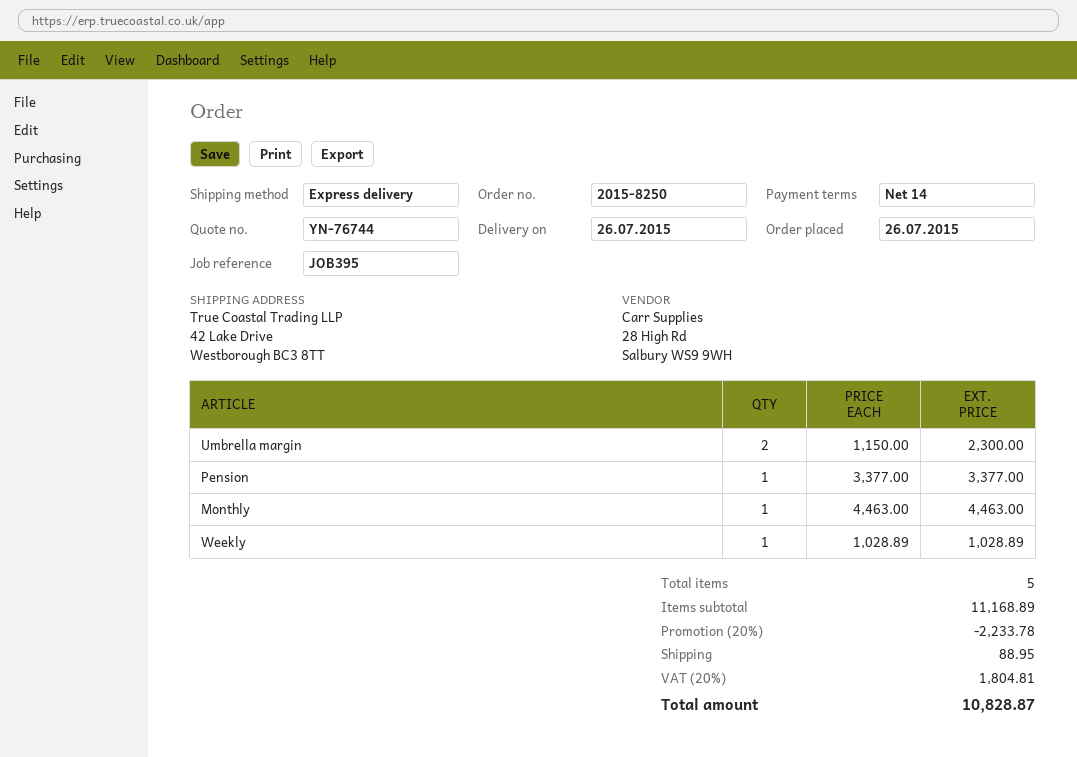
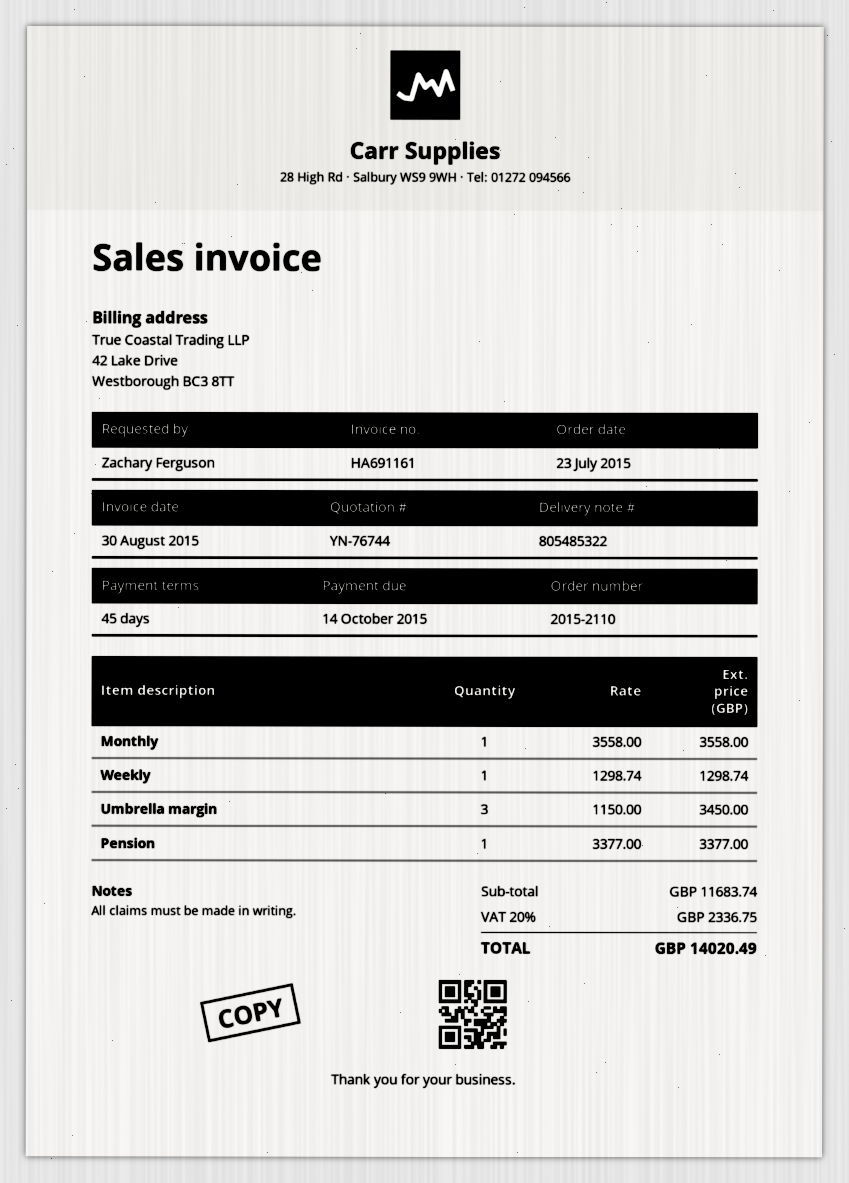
order number: 2015-8250 -> 2015-2110
order date: 2015-07-26 -> 2015-07-23
payment terms: 14 days -> 45 days
Umbrella margin: 2 x 1150.00 = 2300.00 -> 3 x 1150.00 = 3450.00
Monthly: 1 x 4463.00 = 4463.00 -> 1 x 3558.00 = 3558.00
Weekly: 1 x 1028.89 = 1028.89 -> 1 x 1298.74 = 1298.74
subtotal: 11168.89 -> 11683.74
discount: 20% = 2233.78 -> none
shipping: 88.95 -> none
tax: 20% = 1804.81 -> 20% = 2336.75
total: 10828.87 -> 14020.49

